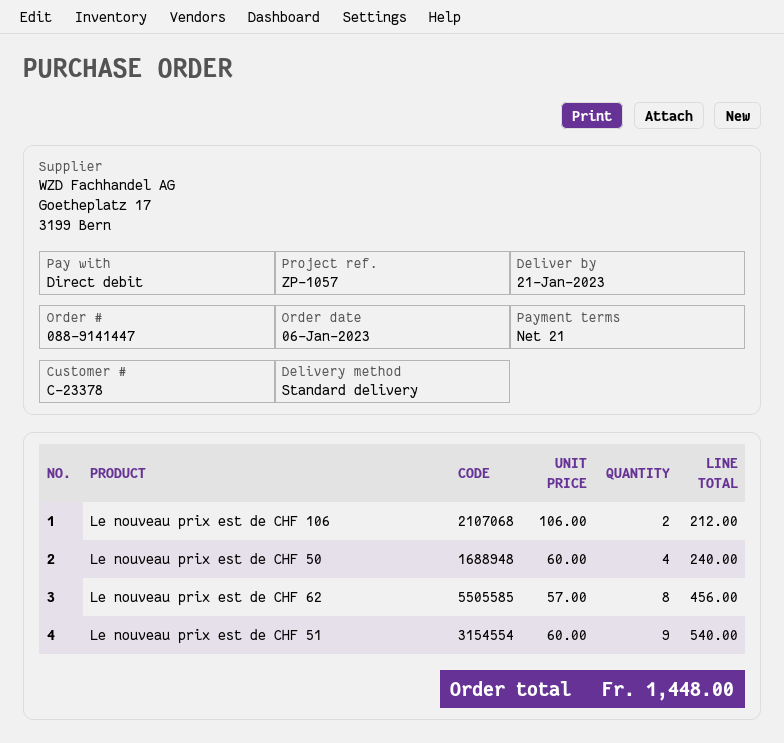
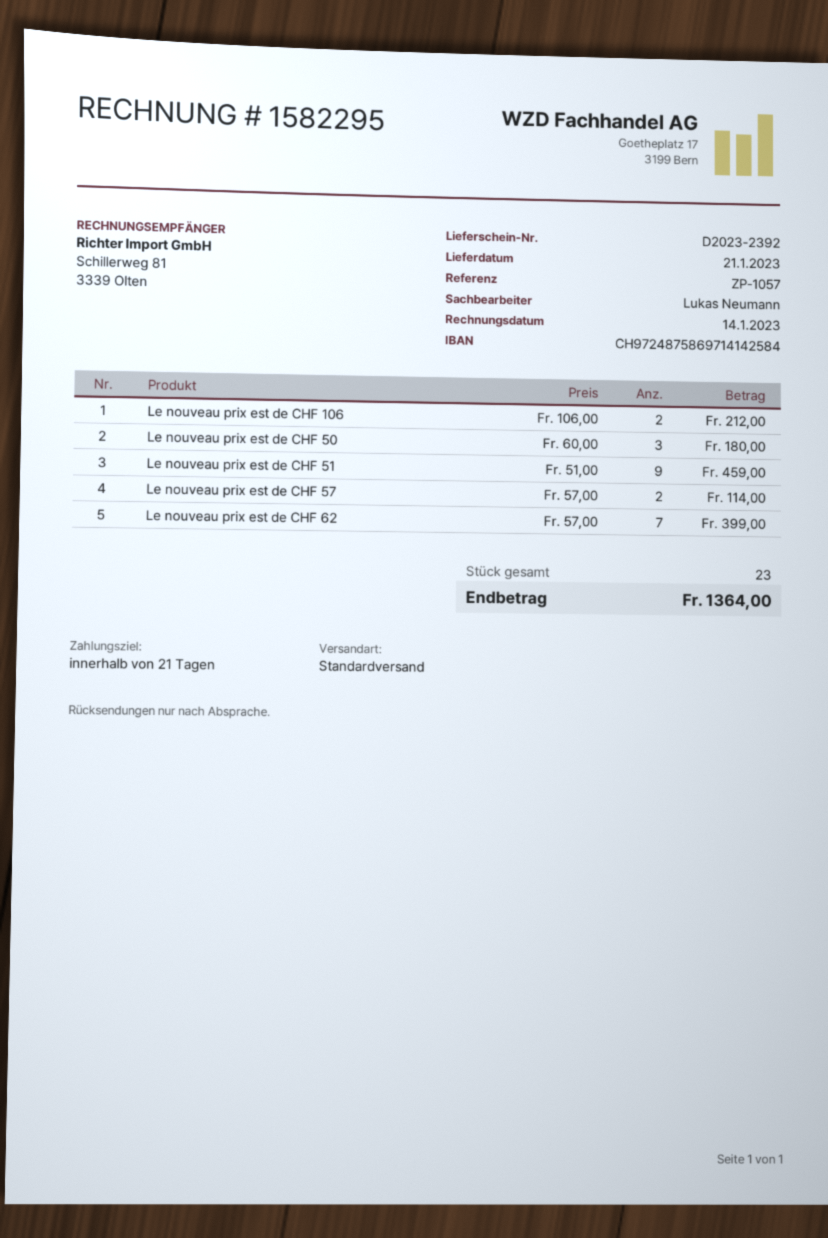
Le nouveau prix est de CHF 50: 4 x 60.00 = 240.00 -> 3 x 60.00 = 180.00
Le nouveau prix est de CHF 62: 8 x 57.00 = 456.00 -> 7 x 57.00 = 399.00
Le nouveau prix est de CHF 51: 9 x 60.00 = 540.00 -> 9 x 51.00 = 459.00
Le nouveau prix est de CHF 57: none -> 2 x 57.00 = 114.00
total: 1448.00 -> 1364.00

